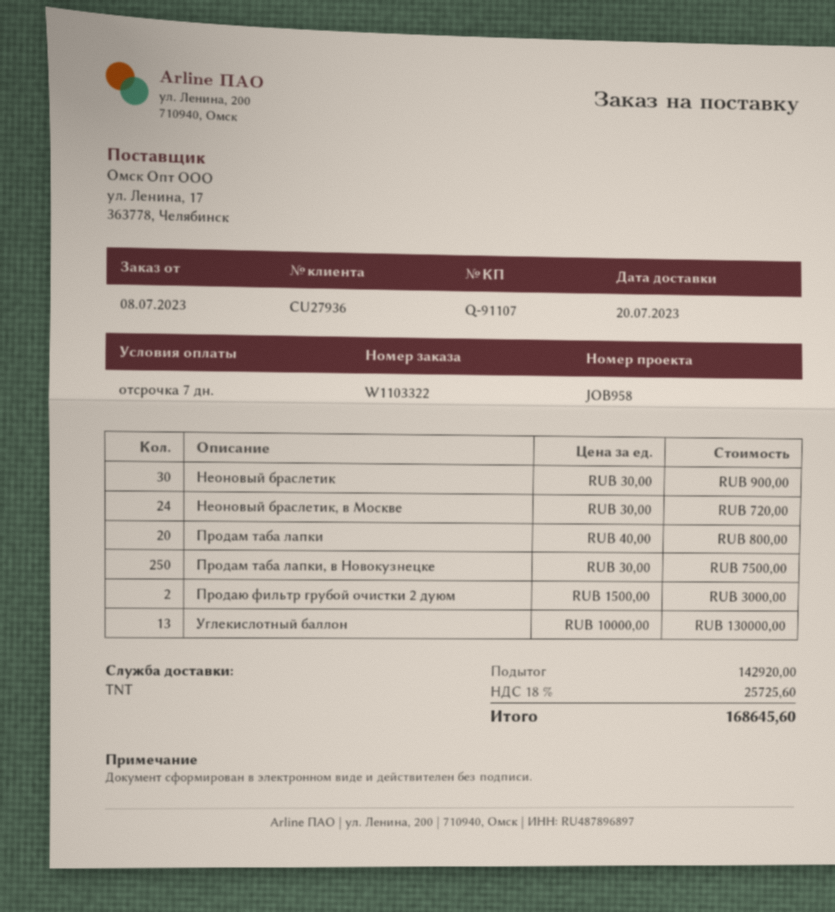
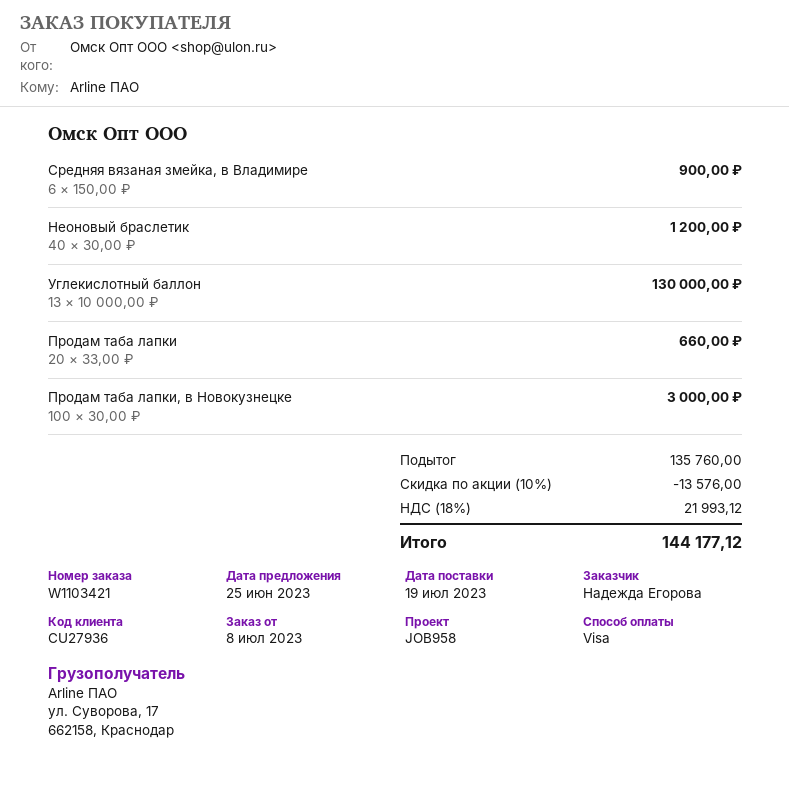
order number: W1103322 -> W1103421
delivery date: 2023-07-20 -> 2023-07-19
Неоновый браслетик: 30 x 30.00 = 900.00 -> 40 x 30.00 = 1200.00
Неоновый браслетик, в Москве: 24 x 30.00 = 720.00 -> none
Продам таба лапки: 20 x 40.00 = 800.00 -> 20 x 33.00 = 660.00
Продам таба лапки, в Новокузнецке: 250 x 30.00 = 7500.00 -> 100 x 30.00 = 3000.00
Продаю фильтр грубой очистки 2 дуюм: 2 x 1500.00 = 3000.00 -> none
Средняя вязаная змейка, в Владимире: none -> 6 x 150.00 = 900.00
subtotal: 142920.00 -> 135760.00
discount: none -> 10% = 13576.00
tax: 18% = 25725.60 -> 18% = 21993.12
total: 168645.60 -> 144177.12

